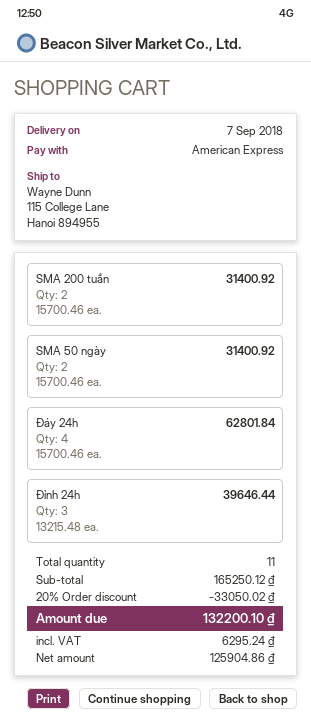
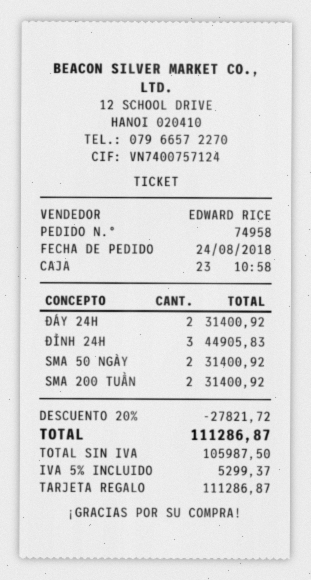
payment method: American Express -> gift card
Đáy 24h: 4 for 62801.84 -> 2 for 31400.92
Đỉnh 24h: 3 for 39646.44 -> 3 for 44905.83
discount: 20% = 33050.02 -> 20% = 27821.72
net: 125904.86 -> 105987.50
tax: 6295.24 -> 5299.37
total: 132200.10 -> 111286.87

